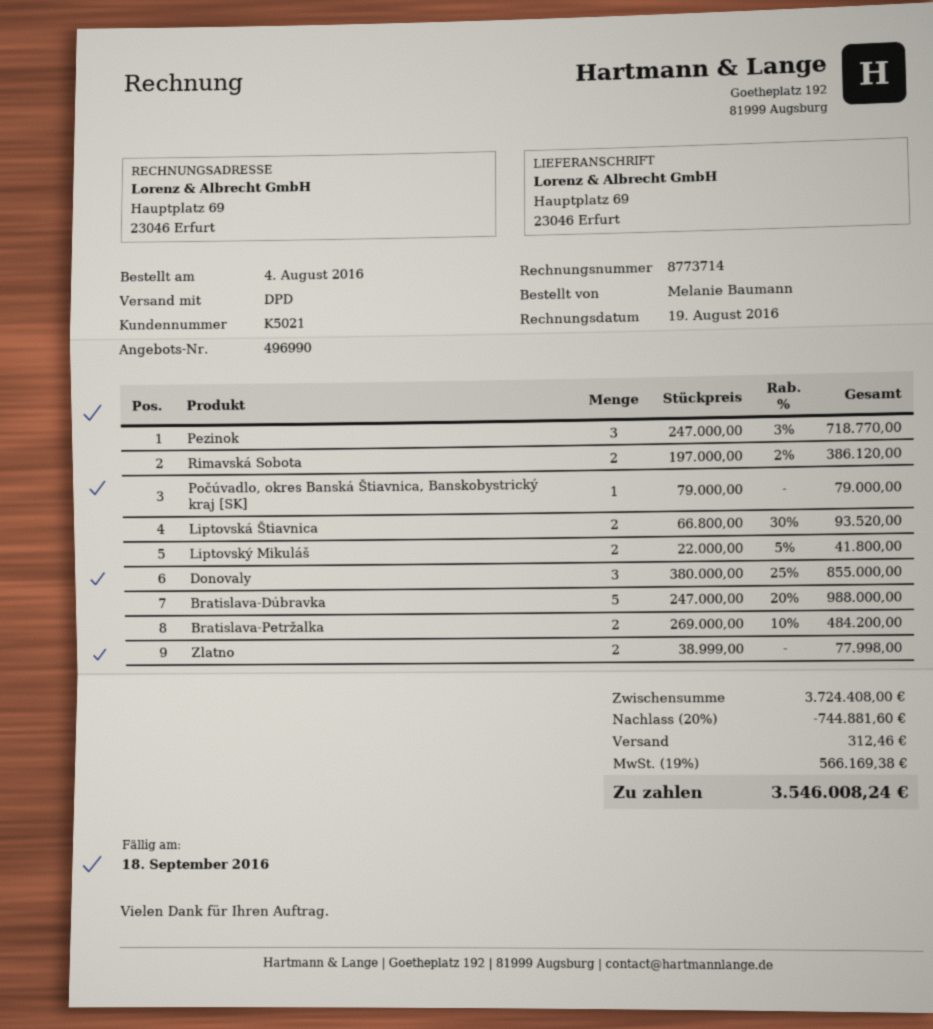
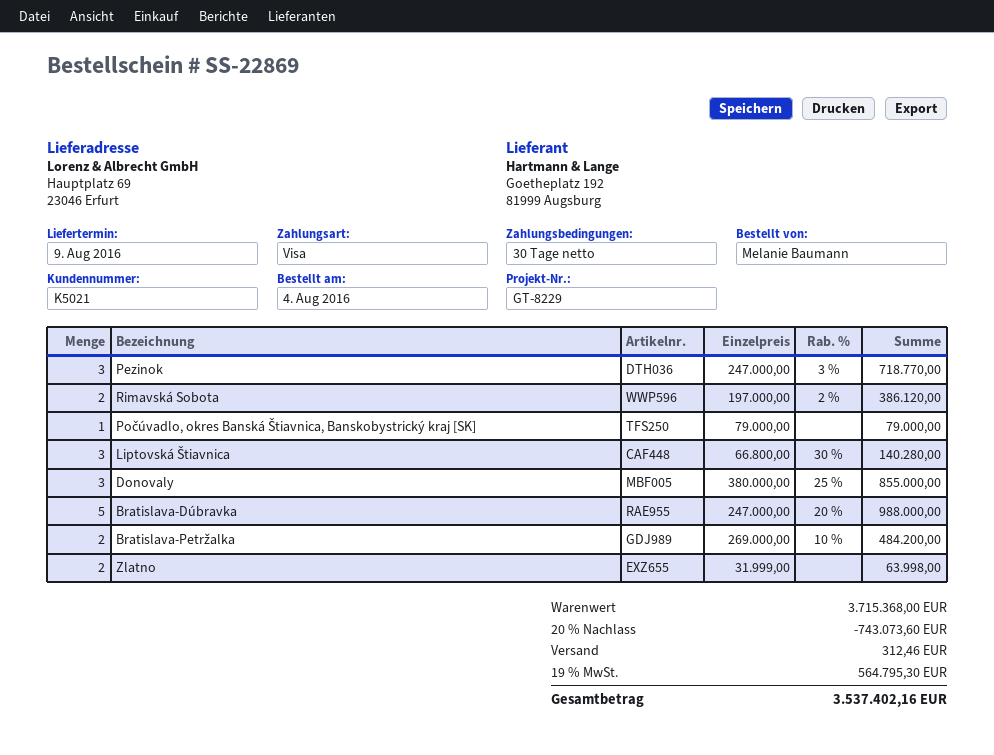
Liptovská Štiavnica: 2 x 66800.00 - 30% = 93520.00 -> 3 x 66800.00 - 30% = 140280.00
Liptovský Mikuláš: 2 x 22000.00 - 5% = 41800.00 -> none
Zlatno: 2 x 38999.00 = 77998.00 -> 2 x 31999.00 = 63998.00
subtotal: 3724408.00 -> 3715368.00
discount: 20% = 744881.60 -> 20% = 743073.60
tax: 19% = 566169.38 -> 19% = 564795.30
total: 3546008.24 -> 3537402.16

